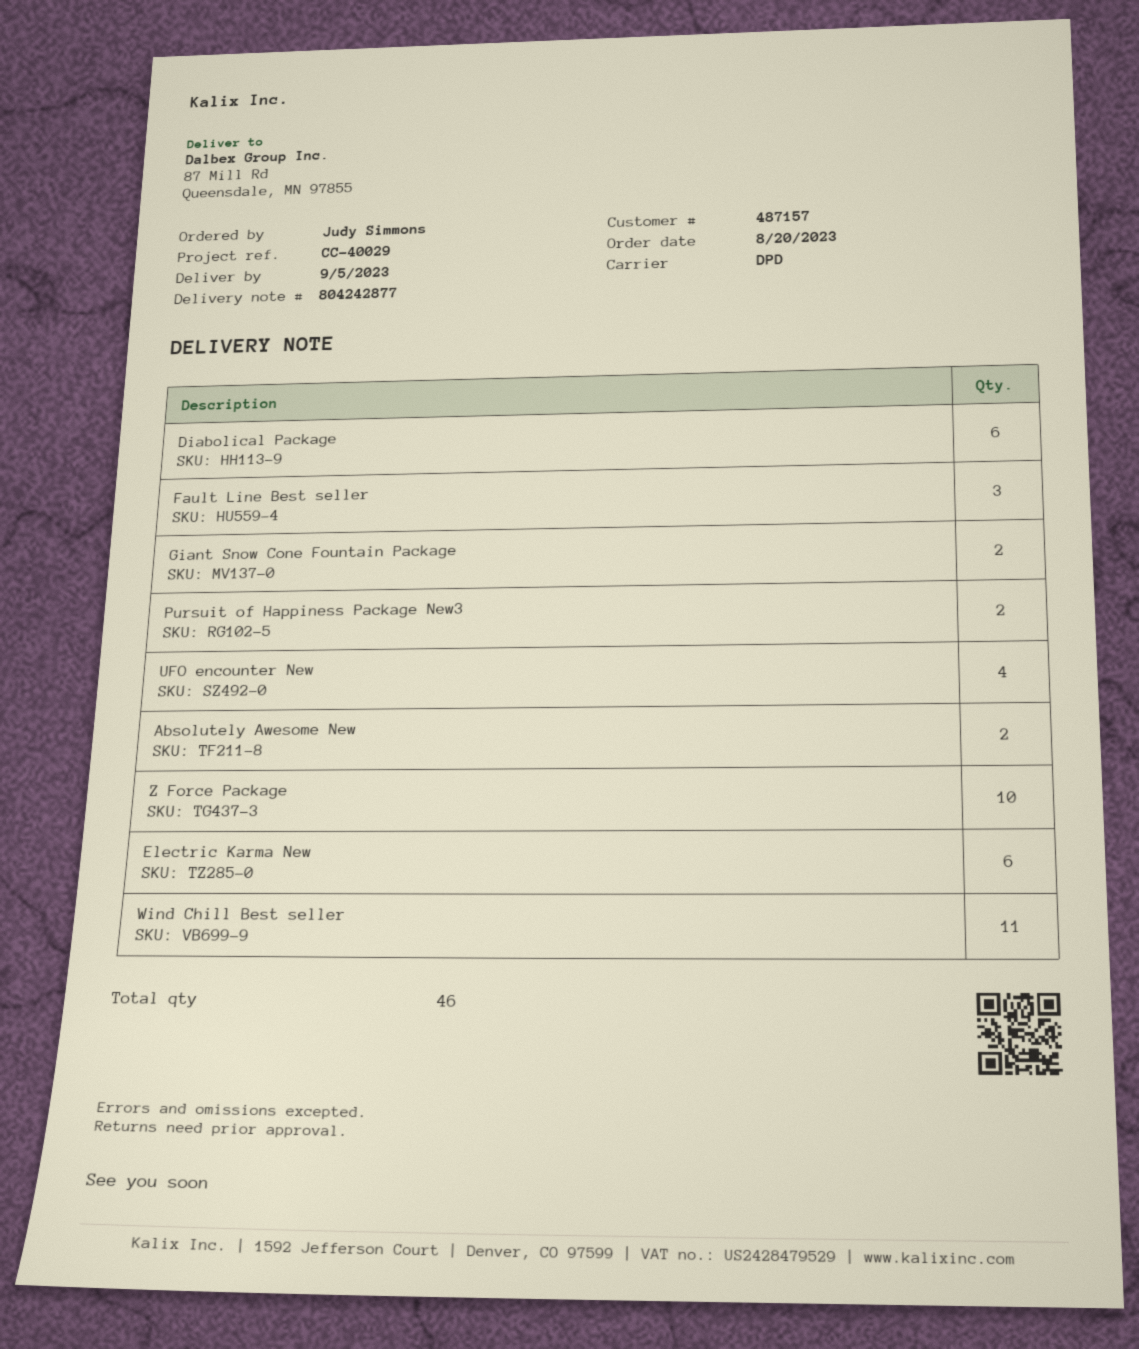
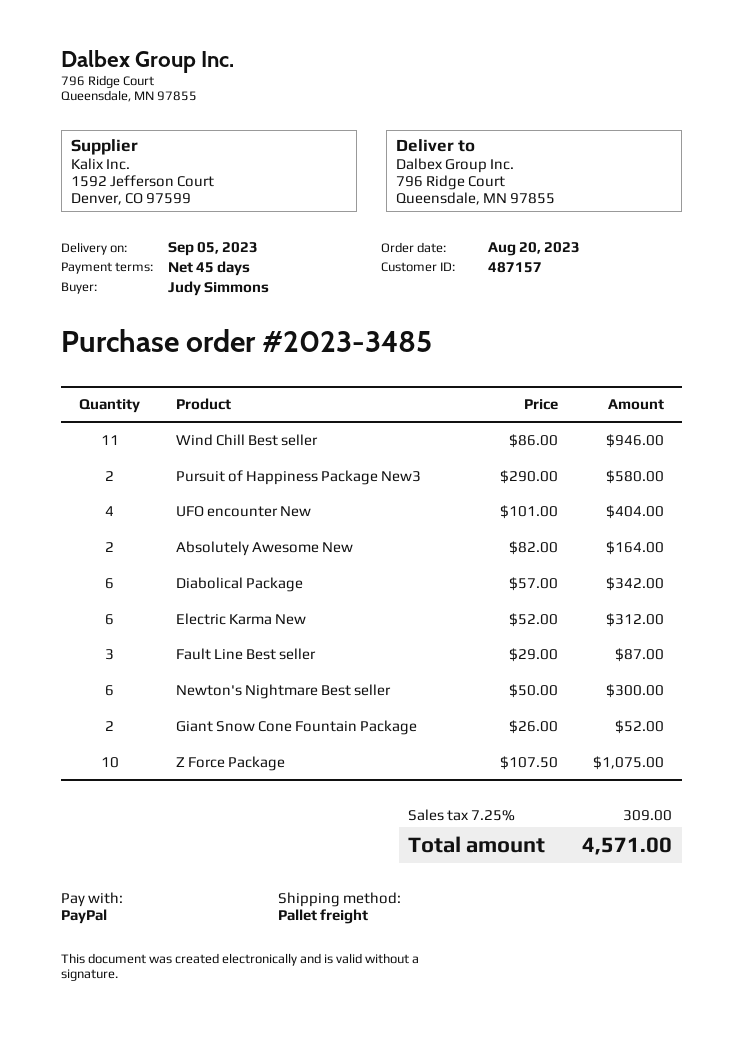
shipping method: DPD -> pallet freight
ship to: 87 Mill Rd, Queensdale, MN 97855 -> 796 Ridge Court, Queensdale, MN 97855
Newton's Nightmare Best seller: none -> 6

